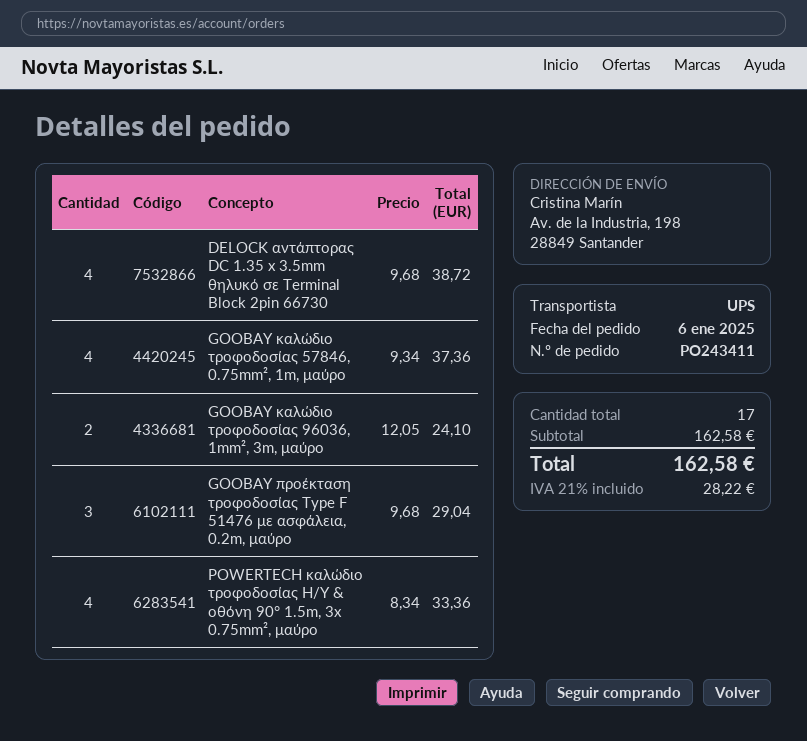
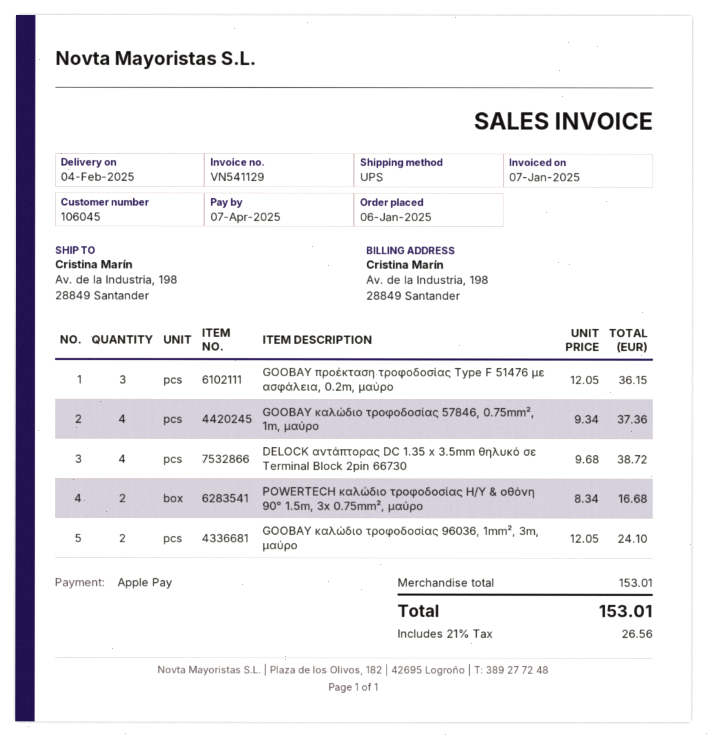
GOOBAY προέκταση τροφοδοσίας Type F 51476 με ασφάλεια, 0.2m, μαύρο: 3 x 9.68 = 29.04 -> 3 x 12.05 = 36.15
POWERTECH καλώδιο τροφοδοσίας Η/Υ & οθόνη 90° 1.5m, 3x 0.75mm², μαύρο: 4 x 8.34 = 33.36 -> 2 x 8.34 = 16.68
subtotal: 162.58 -> 153.01
tax: 21% = 28.22 -> 21% = 26.56
total: 162.58 -> 153.01

